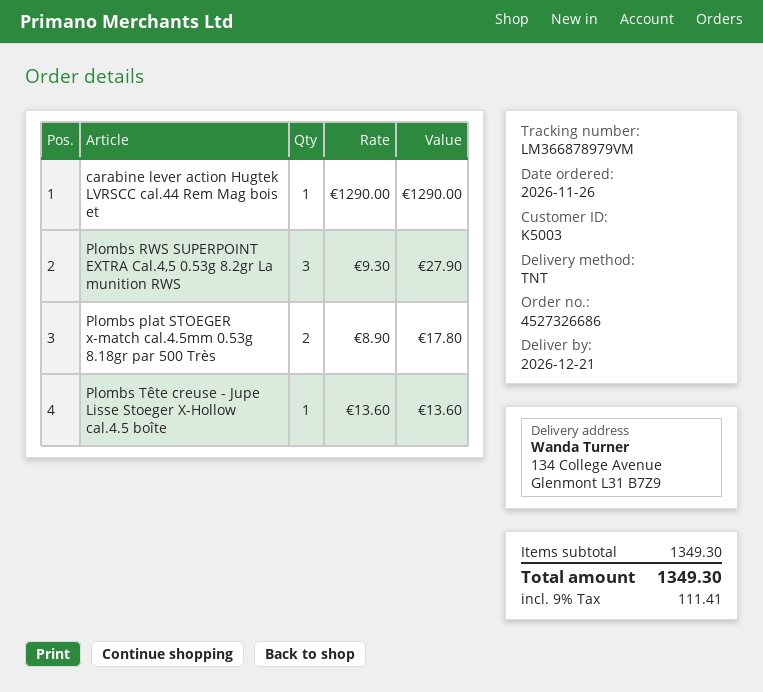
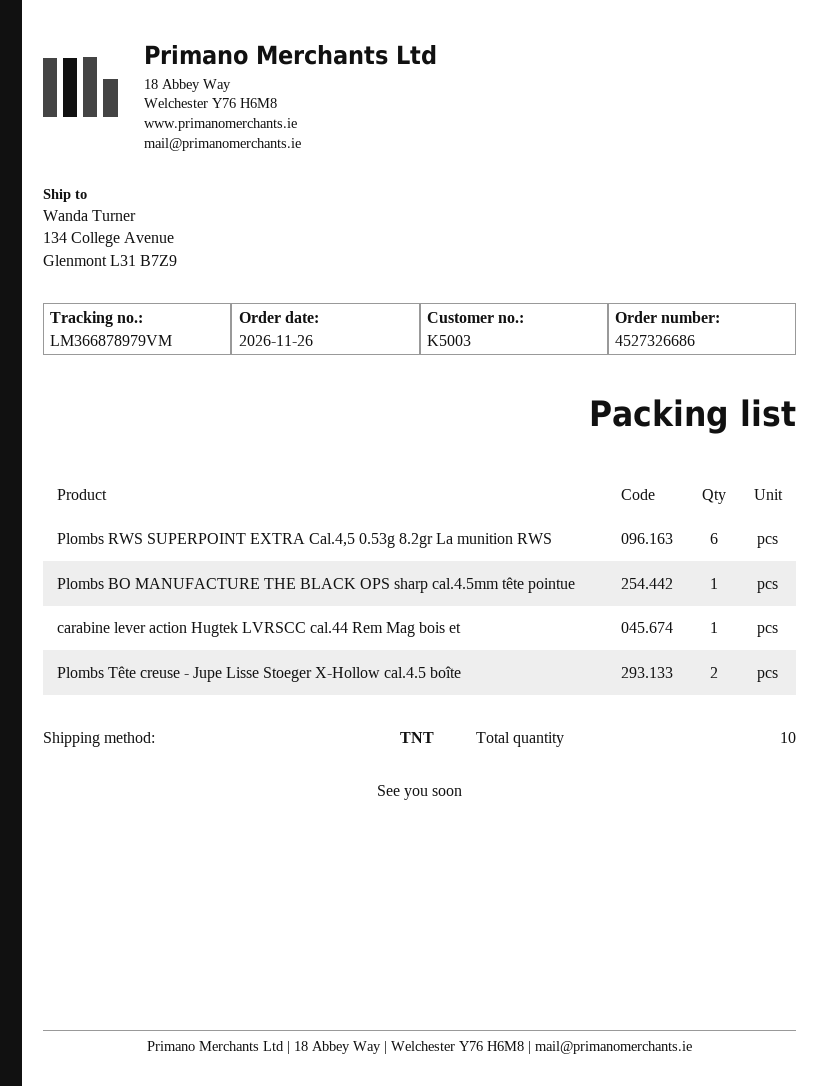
Plombs RWS SUPERPOINT EXTRA Cal.4,5 0.53g 8.2gr La munition RWS: 3 -> 6
Plombs plat STOEGER x-match cal.4.5mm 0.53g 8.18gr par 500 Très: 2 -> none
Plombs Tête creuse - Jupe Lisse Stoeger X-Hollow cal.4.5 boîte: 1 -> 2
Plombs BO MANUFACTURE THE BLACK OPS sharp cal.4.5mm tête pointue: none -> 1

